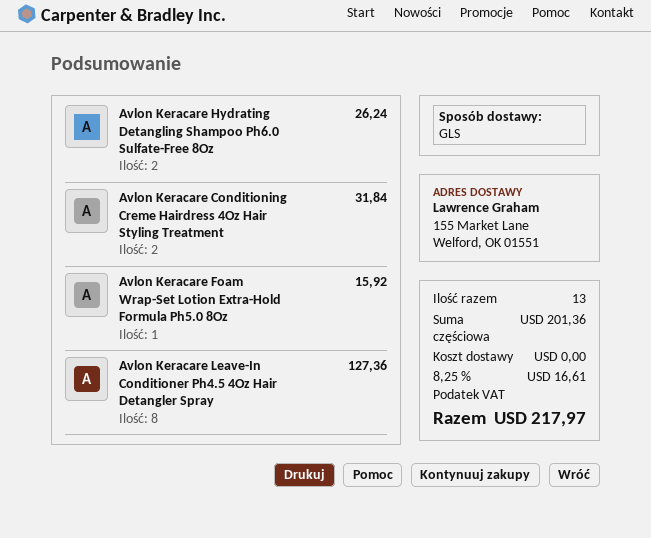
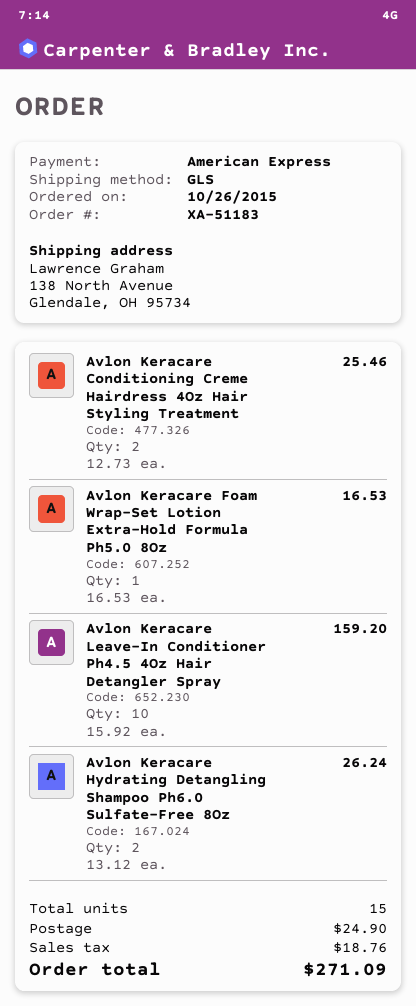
ship to: 155 Market Lane, Welford, OK 01551 -> 138 North Avenue, Glendale, OH 95734
Avlon Keracare Conditioning Creme Hairdress 4Oz Hair Styling Treatment: 2 for 31.84 -> 2 for 25.46
Avlon Keracare Foam Wrap-Set Lotion Extra-Hold Formula Ph5.0 8Oz: 1 for 15.92 -> 1 for 16.53
Avlon Keracare Leave-In Conditioner Ph4.5 4Oz Hair Detangler Spray: 8 for 127.36 -> 10 for 159.20
total quantity: 13 -> 15
shipping: 0.00 -> 24.90
tax: 16.61 -> 18.76
total: 217.97 -> 271.09

